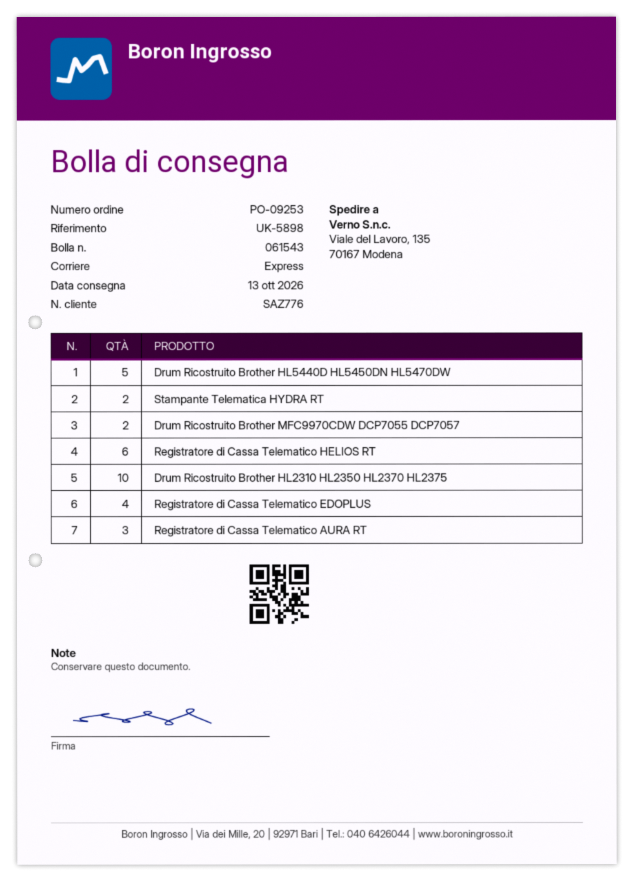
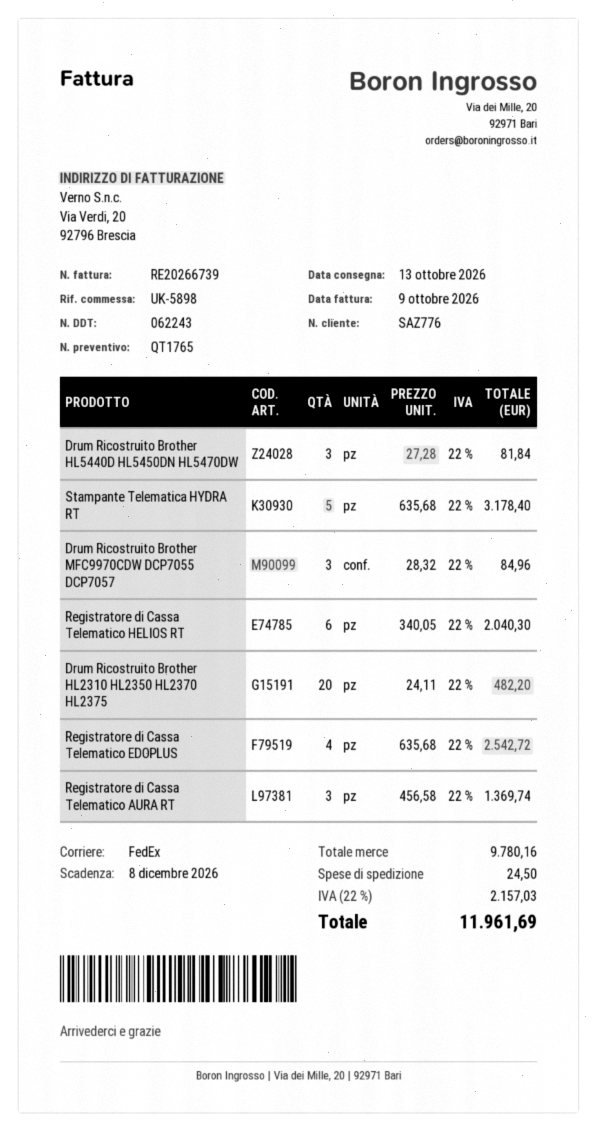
delivery note number: 061543 -> 062243
shipping method: express -> FedEx
Drum Ricostruito Brother HL5440D HL5450DN HL5470DW: 5 -> 3
Stampante Telematica HYDRA RT: 2 -> 5
Drum Ricostruito Brother MFC9970CDW DCP7055 DCP7057: 2 -> 3
Drum Ricostruito Brother HL2310 HL2350 HL2370 HL2375: 10 -> 20

